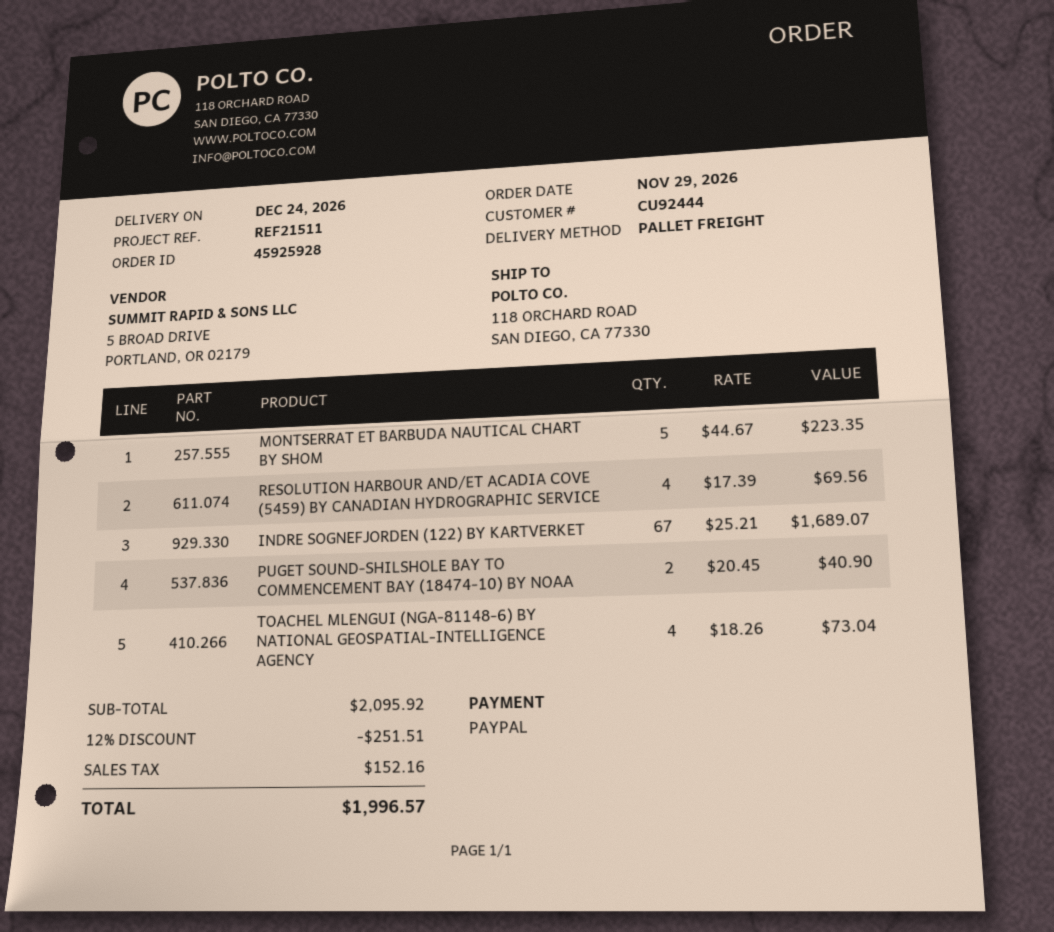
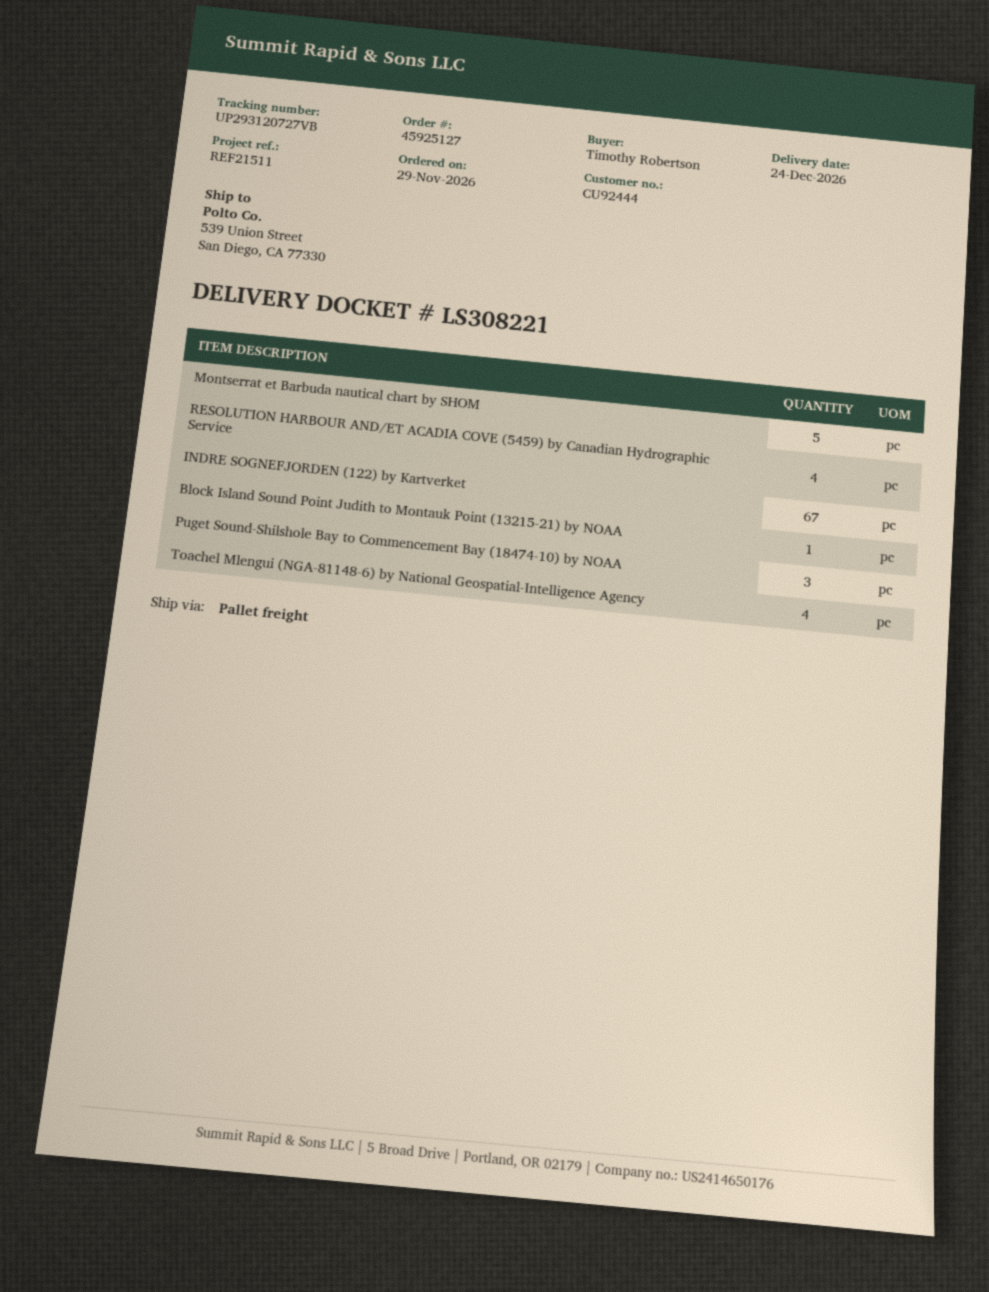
order number: 45925928 -> 45925127
ship to: 118 ORCHARD ROAD, SAN DIEGO, CA 77330 -> 539 Union Street, San Diego, CA 77330
PUGET SOUND-SHILSHOLE BAY TO COMMENCEMENT BAY (18474-10) BY NOAA: 2 -> 3
Block Island Sound Point Judith to Montauk Point (13215-21) by NOAA: none -> 1

